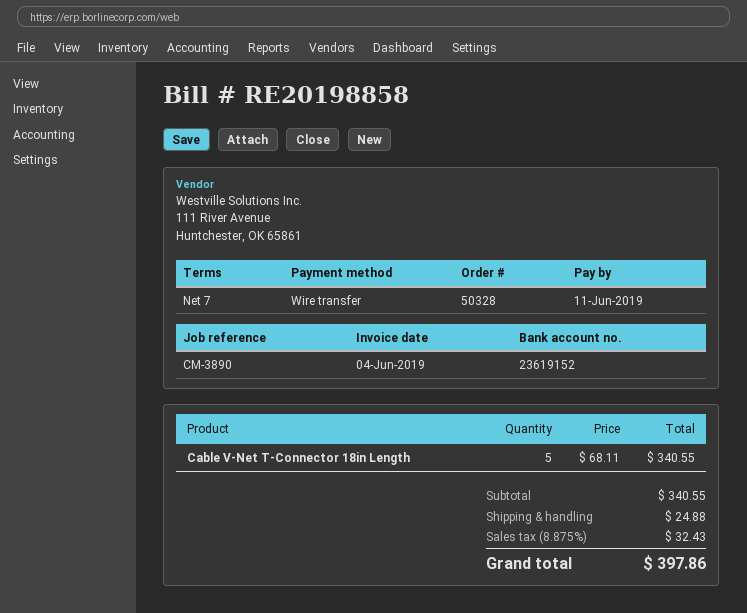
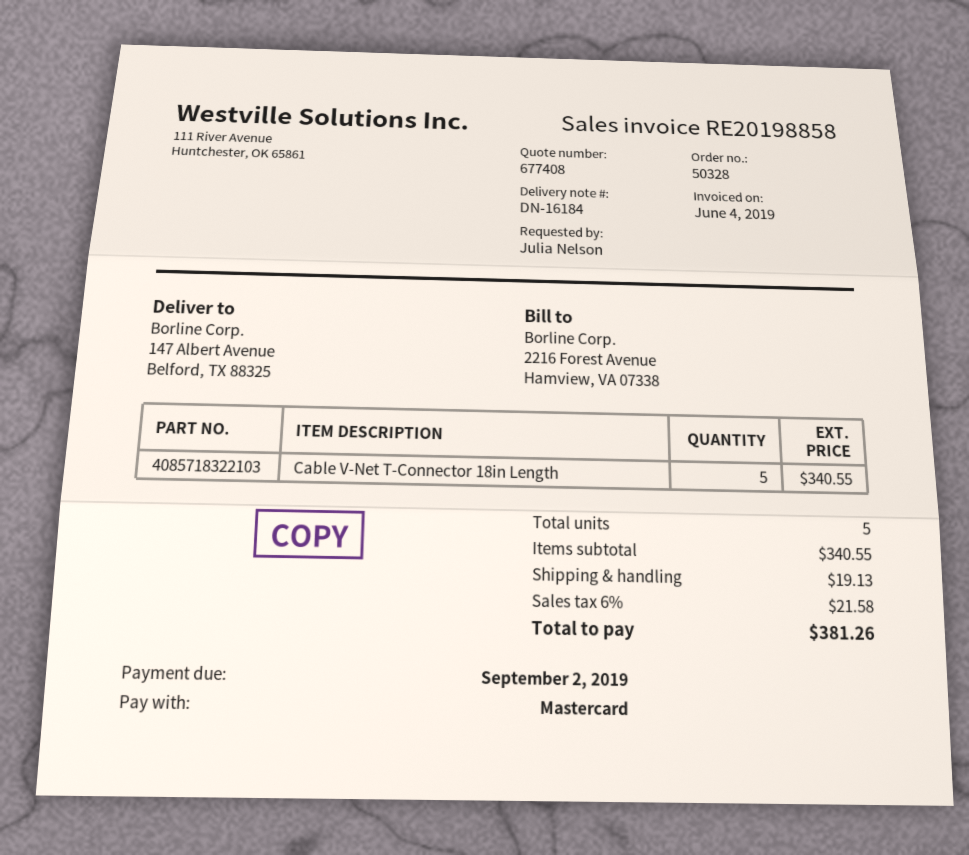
due date: 2019-06-11 -> 2019-09-02
payment method: bank transfer -> Mastercard
shipping: 24.88 -> 19.13
tax: 8.875% = 32.43 -> 6% = 21.58
total: 397.86 -> 381.26

